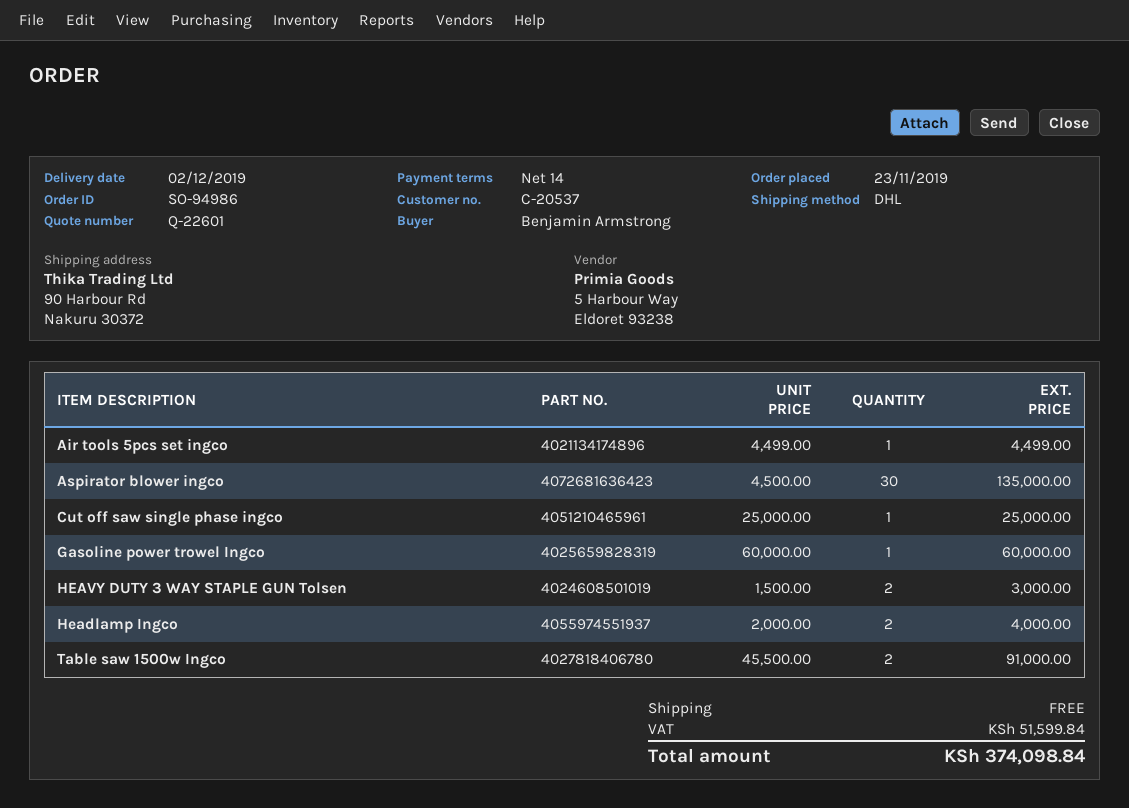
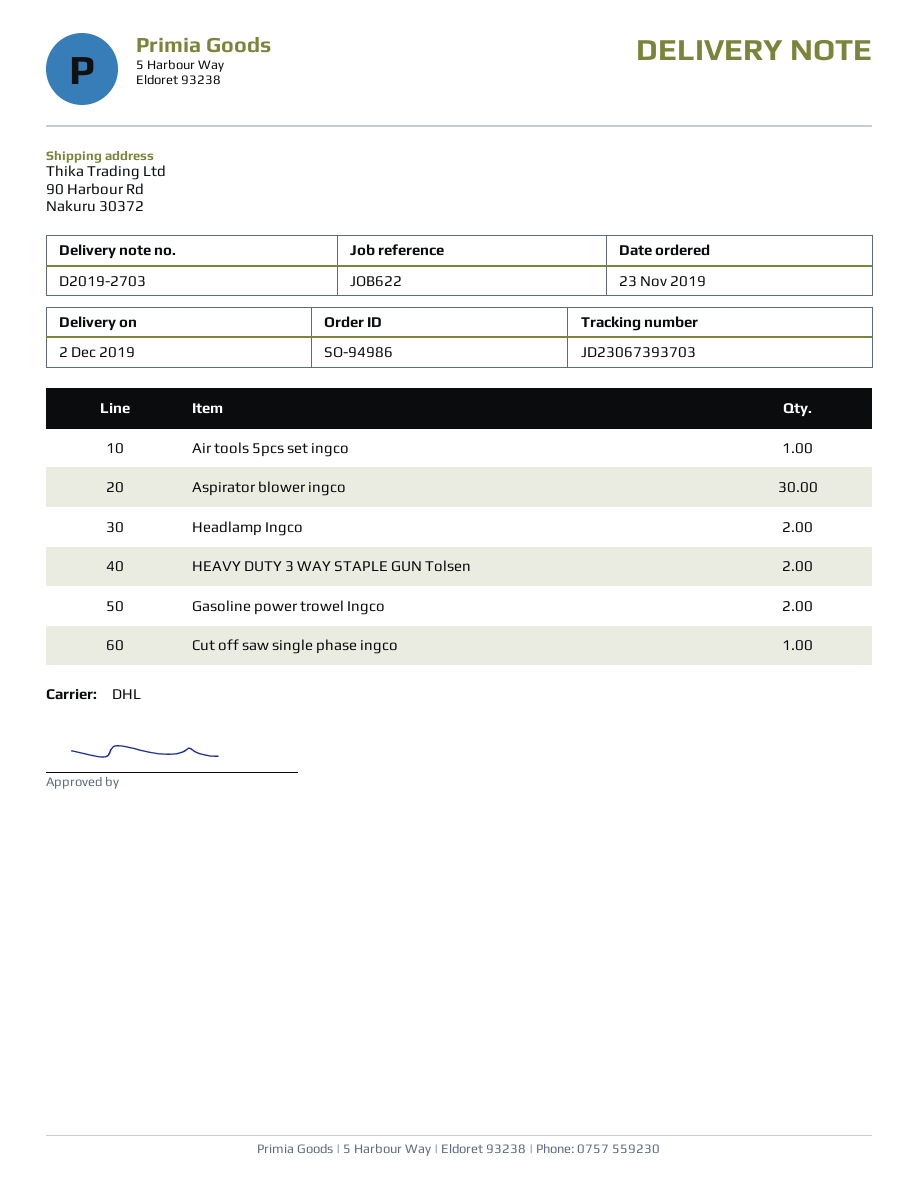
Gasoline power trowel Ingco: 1 -> 2
Table saw 1500w Ingco: 2 -> none

